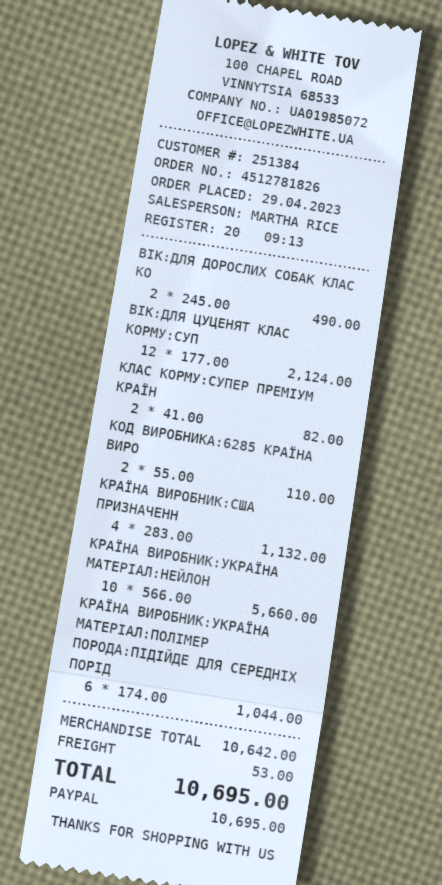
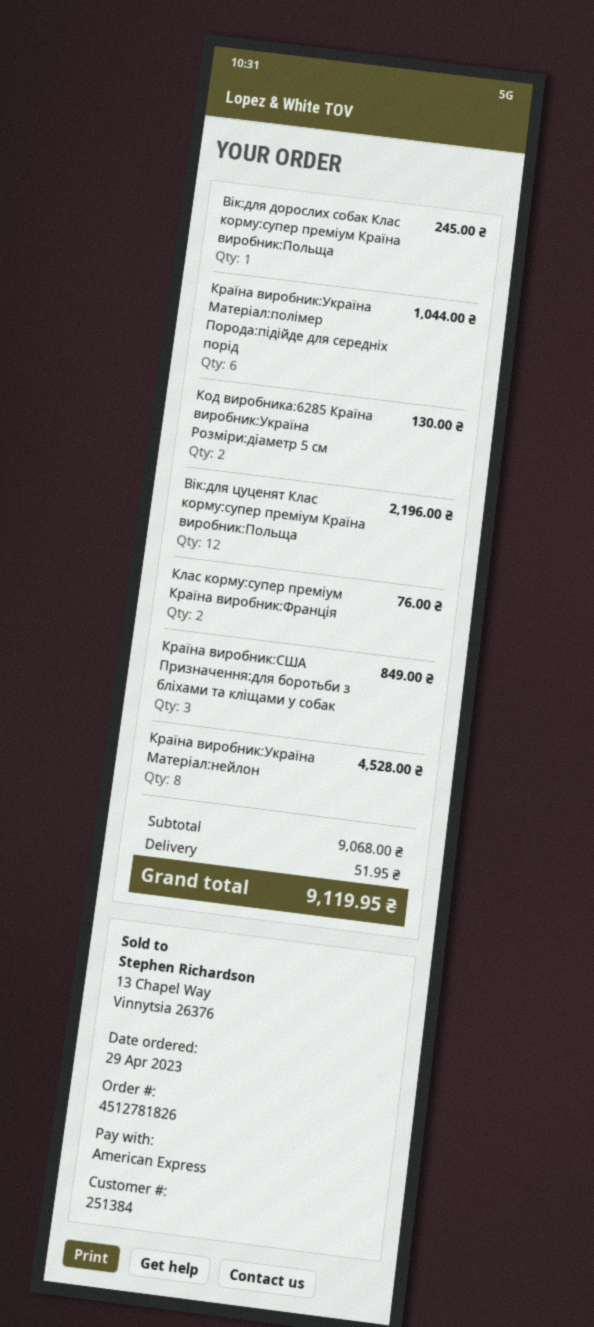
payment method: PayPal -> American Express
ВІК:ДЛЯ ДОРОСЛИХ СОБАК КЛАС КО: 2 for 490.00 -> 1 for 245.00
ВІК:ДЛЯ ЦУЦЕНЯТ КЛАС КОРМУ:СУП: 12 for 2124.00 -> 12 for 2196.00
КЛАС КОРМУ:СУПЕР ПРЕМІУМ КРАЇН: 2 for 82.00 -> 2 for 76.00
КОД ВИРОБНИКА:6285 КРАЇНА ВИРО: 2 for 110.00 -> 2 for 130.00
КРАЇНА ВИРОБНИК:США ПРИЗНАЧЕНН: 4 for 1132.00 -> 3 for 849.00
КРАЇНА ВИРОБНИК:УКРАЇНА МАТЕРІАЛ:НЕЙЛОН: 10 for 5660.00 -> 8 for 4528.00
subtotal: 10642.00 -> 9068.00
shipping: 53.00 -> 51.95
total: 10695.00 -> 9119.95

